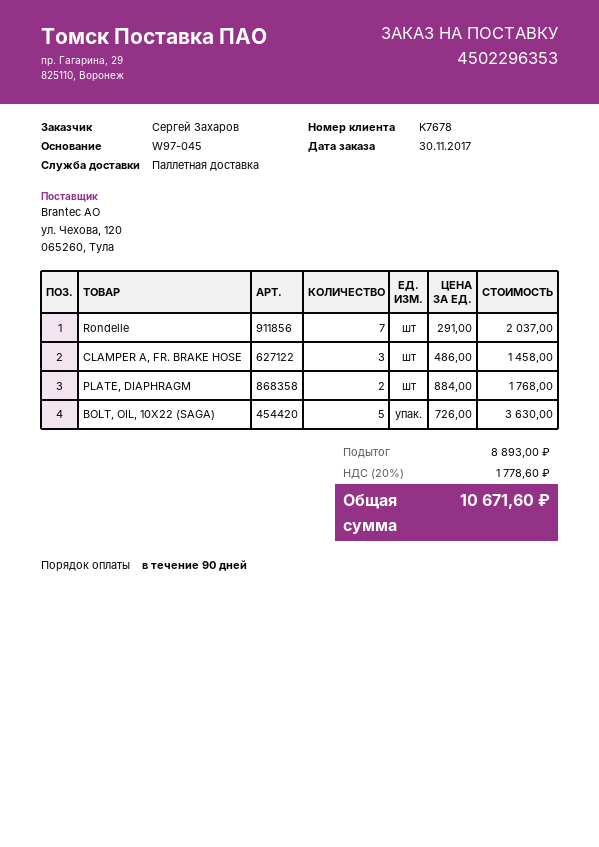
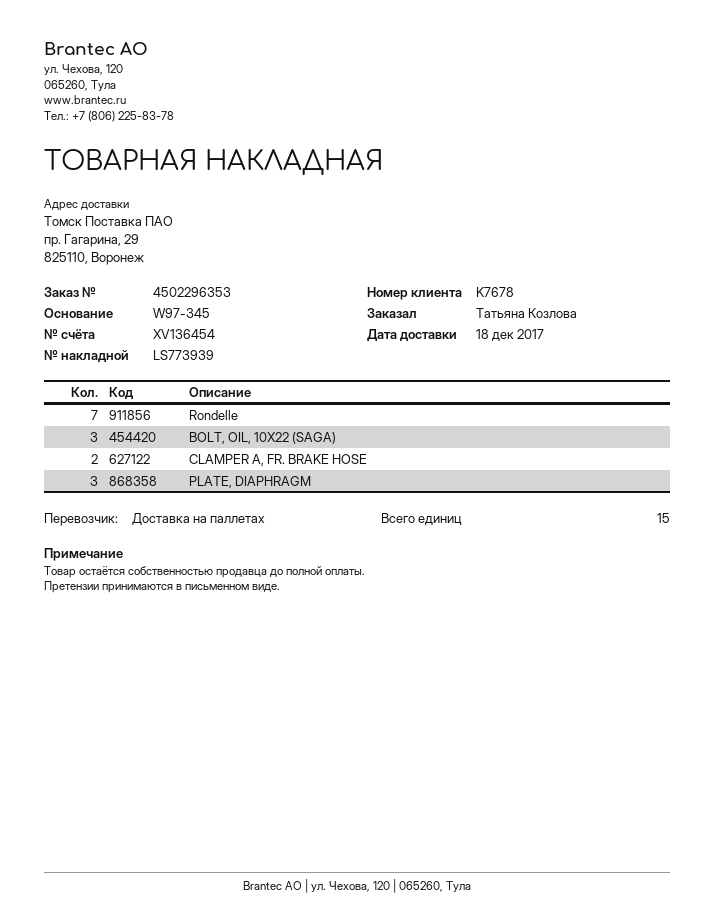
reference: W97-045 -> W97-345
ordered by: Сергей Захаров -> Татьяна Козлова
CLAMPER A, FR. BRAKE HOSE: 3 -> 2
PLATE, DIAPHRAGM: 2 -> 3
BOLT, OIL, 10X22 (SAGA): 5 -> 3

